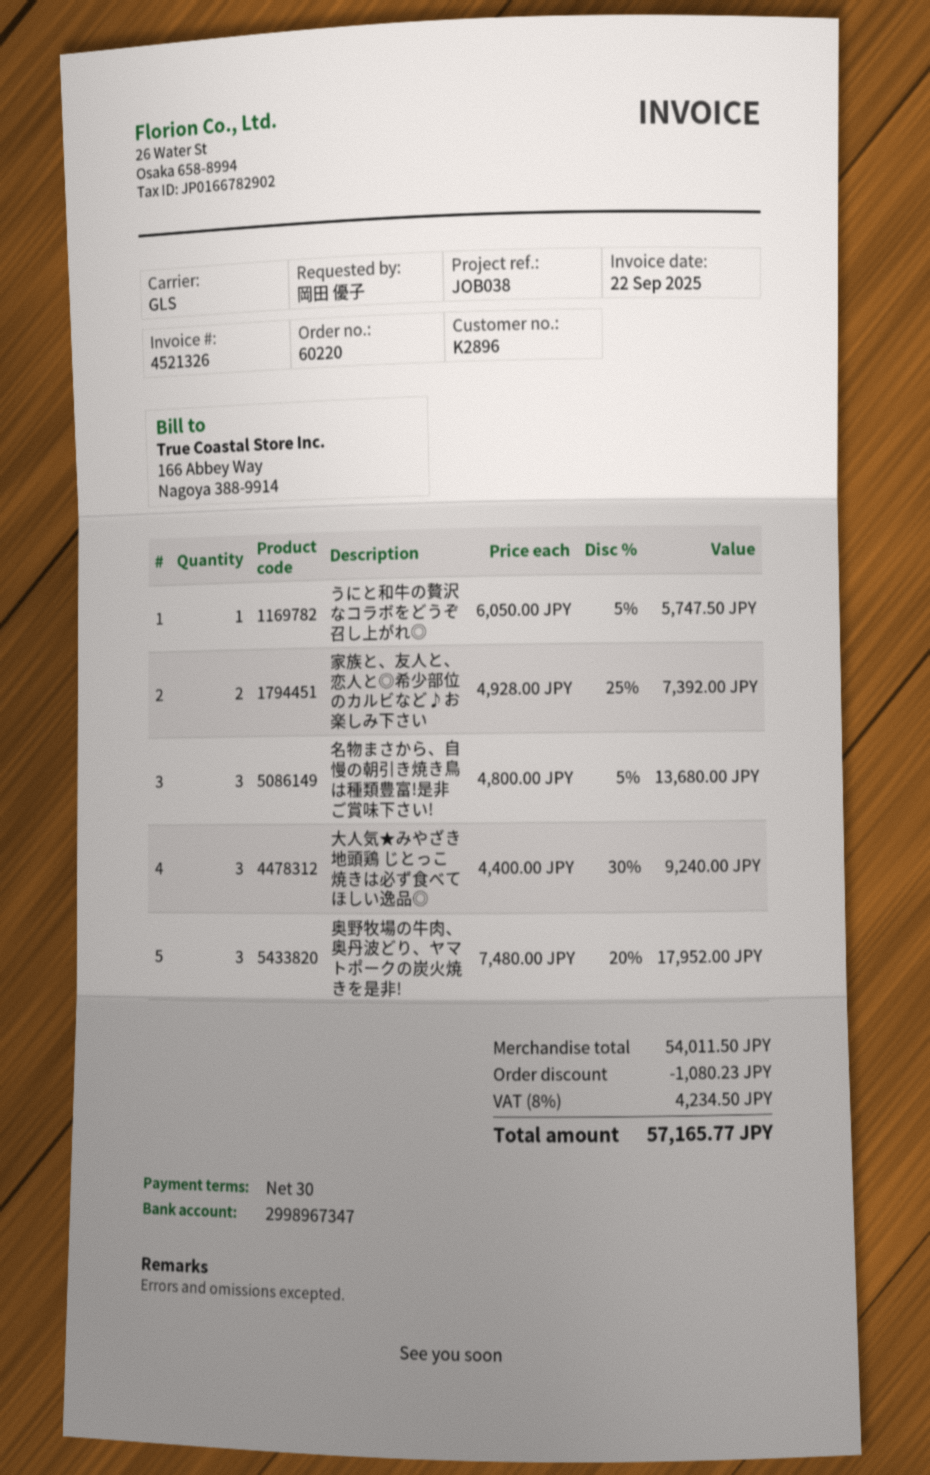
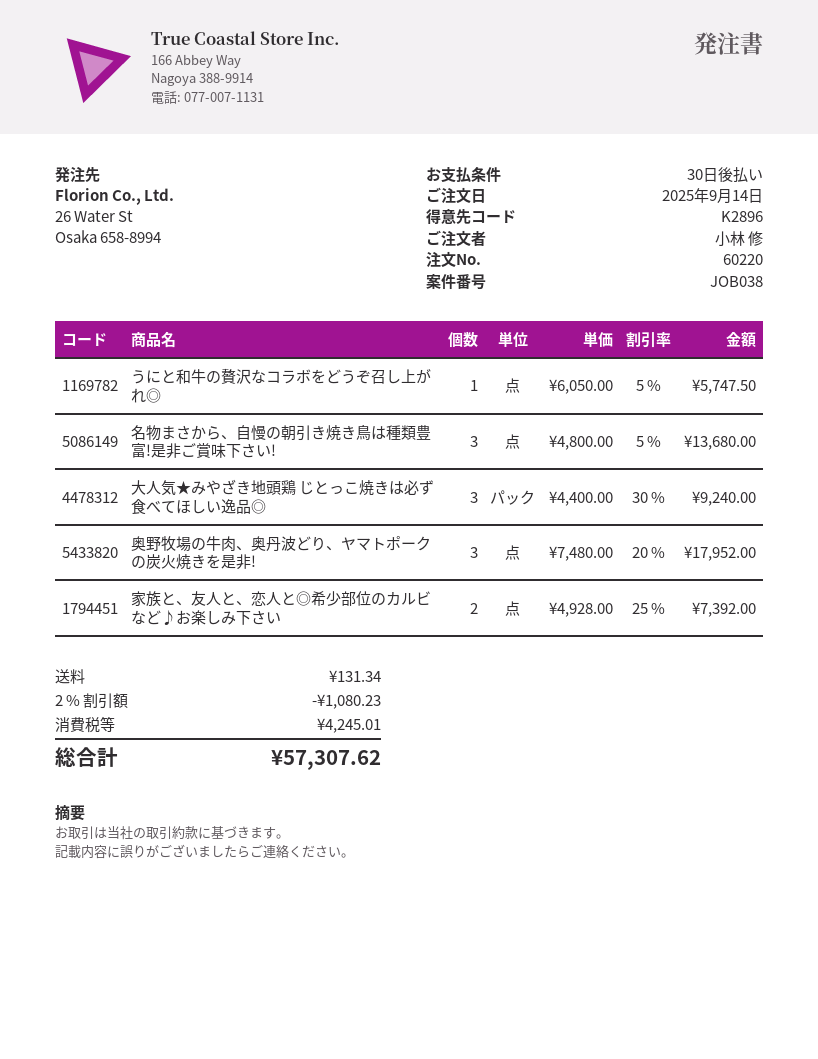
ordered by: 岡田 優子 -> 小林 修
shipping: none -> 131.34
tax: 4234.50 -> 4245.01
total: 57165.77 -> 57307.62

